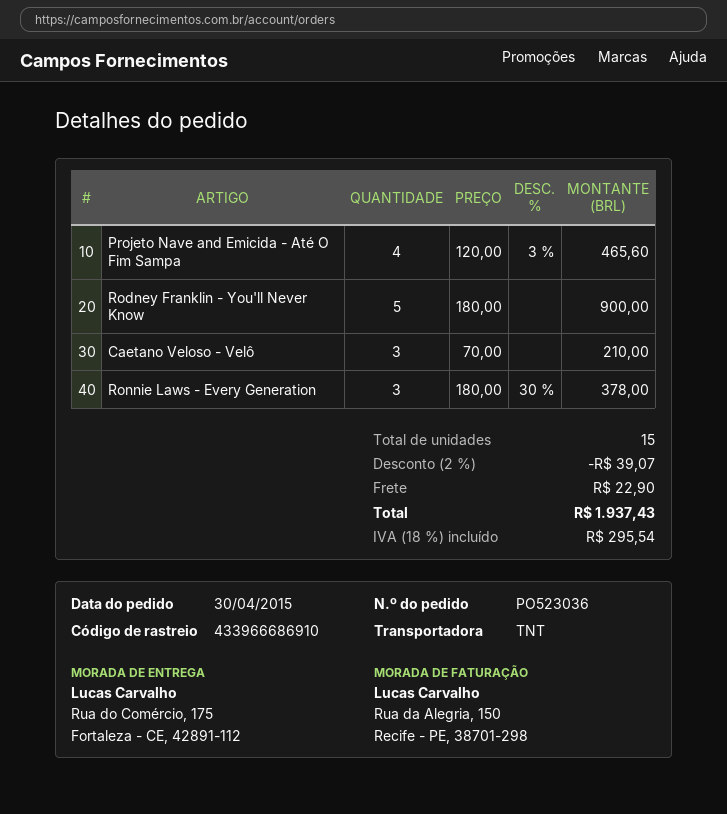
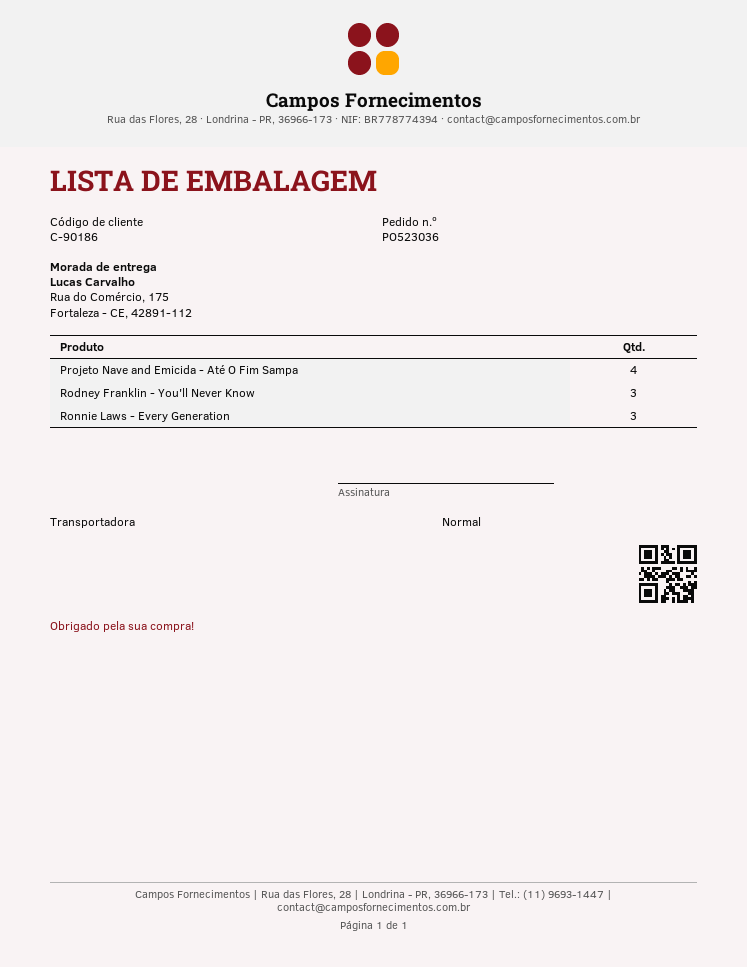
shipping method: TNT -> standard
Rodney Franklin - You'll Never Know: 5 -> 3
Caetano Veloso - Velô: 3 -> none

